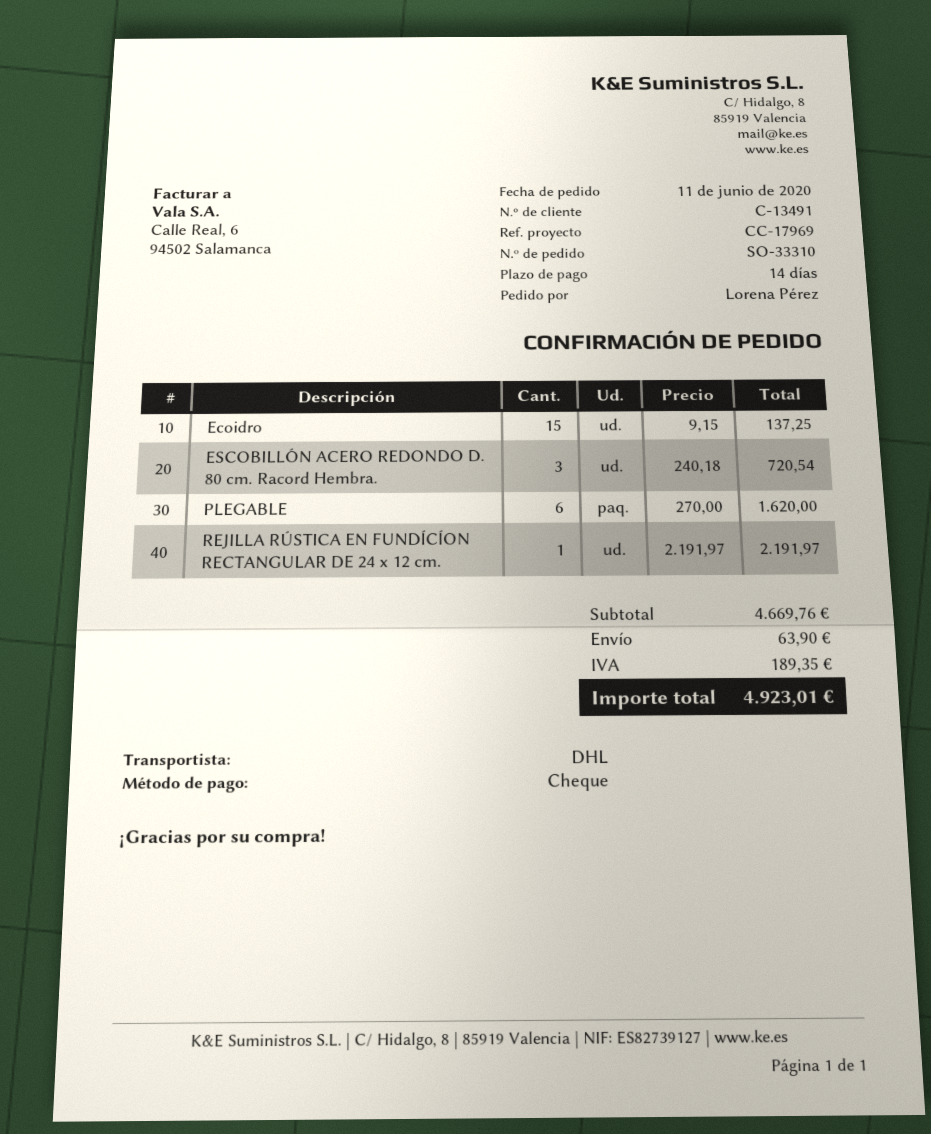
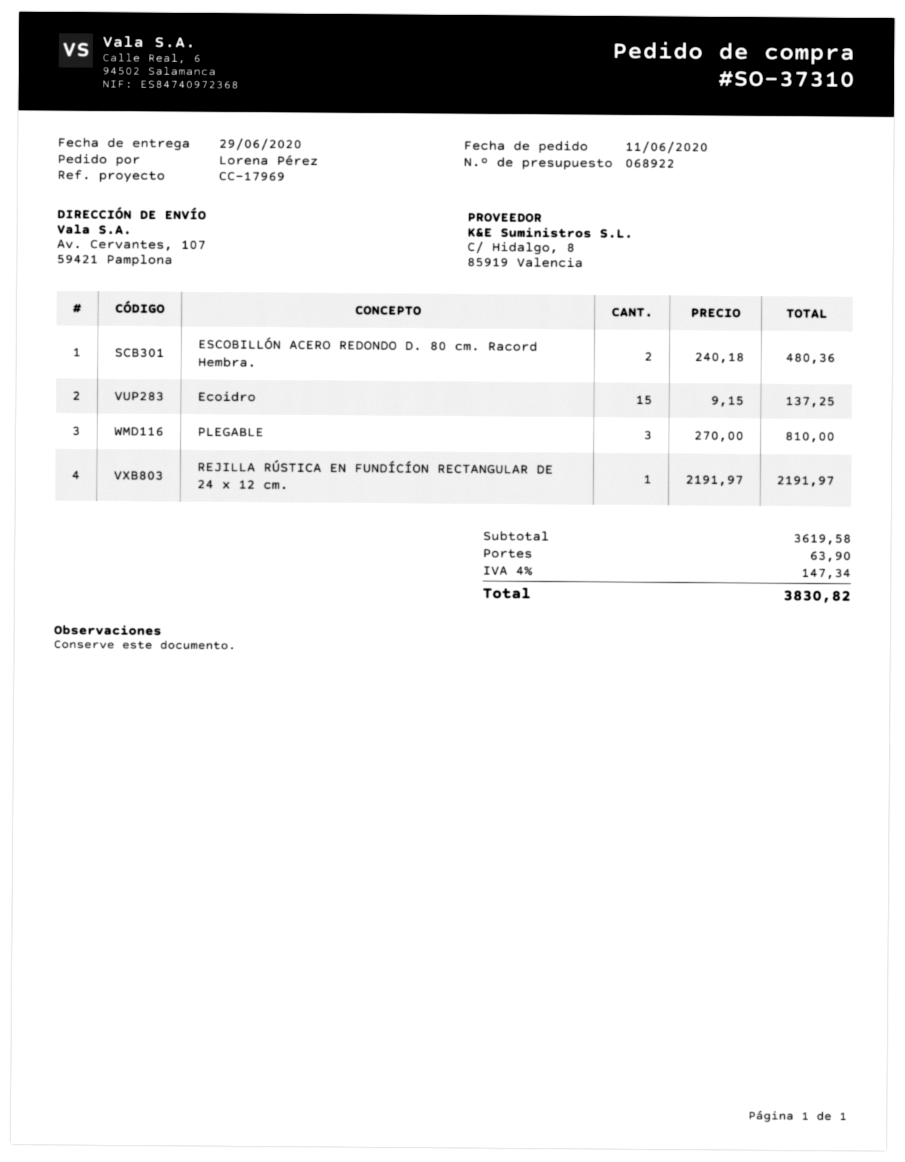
order number: SO-33310 -> SO-37310
ESCOBILLÓN ACERO REDONDO D. 80 cm. Racord Hembra.: 3 x 240.18 = 720.54 -> 2 x 240.18 = 480.36
PLEGABLE: 6 x 270.00 = 1620.00 -> 3 x 270.00 = 810.00
subtotal: 4669.76 -> 3619.58
tax: 189.35 -> 147.34
total: 4923.01 -> 3830.82

